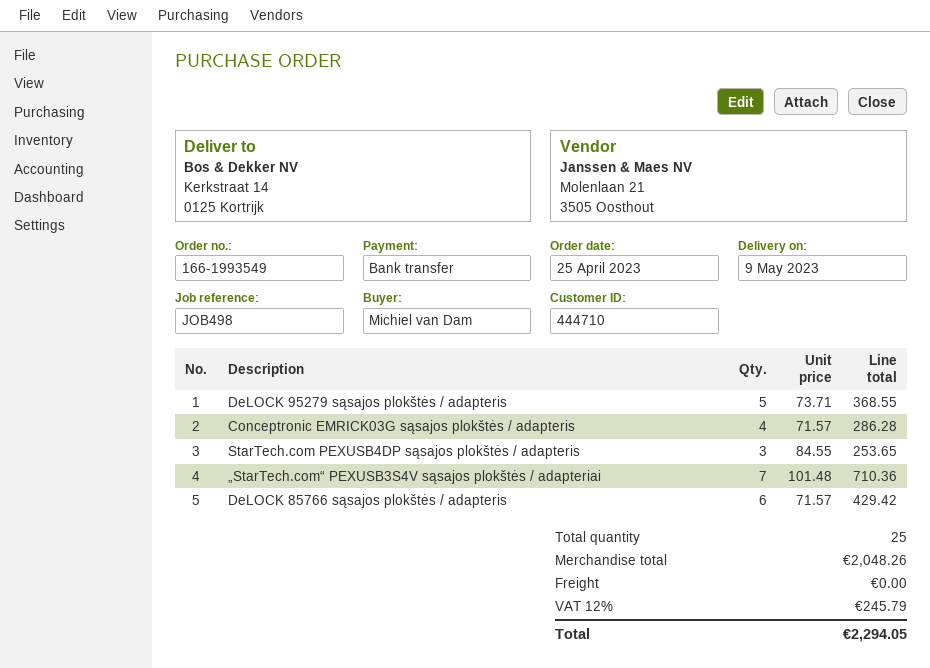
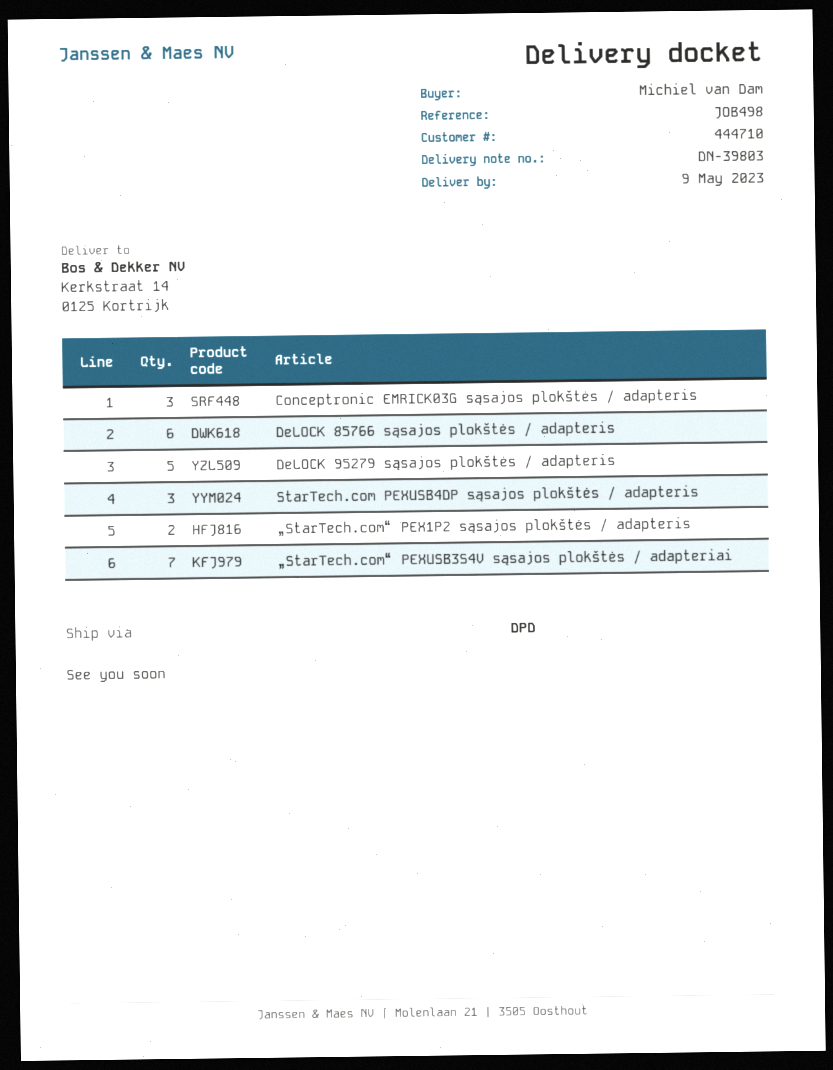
Conceptronic EMRICK03G sąsajos plokštės / adapteris: 4 -> 3
„StarTech.com“ PEX1P2 sąsajos plokštės / adapteris: none -> 2

